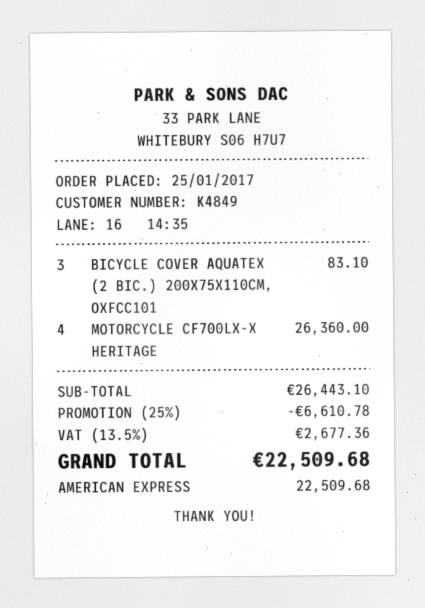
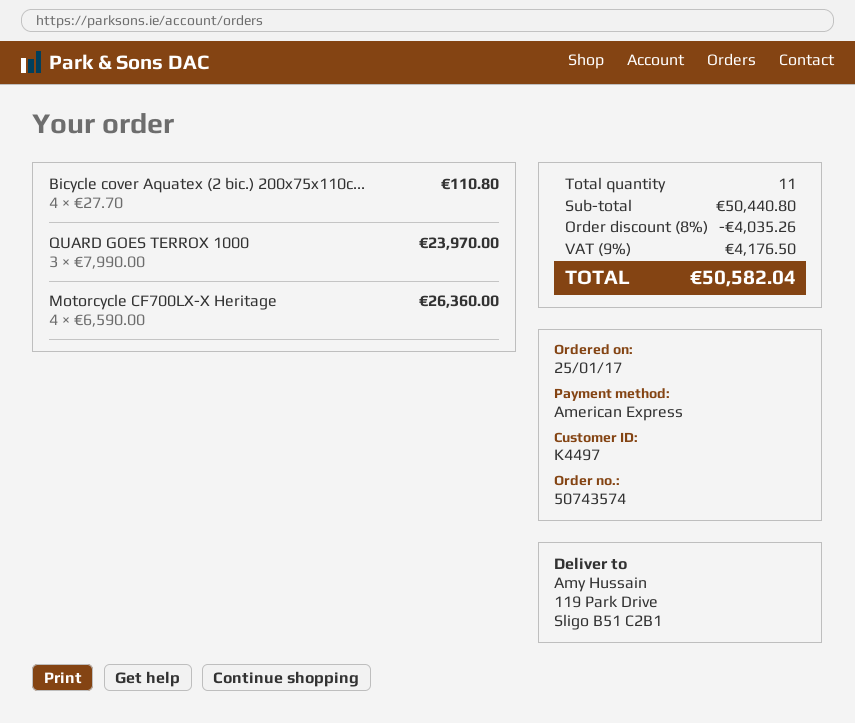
customer number: K4849 -> K4497
BICYCLE COVER AQUATEX (2 BIC.) 200X75X110CM, OXFCC101: 3 for 83.10 -> 4 for 110.80
QUARD GOES TERROX 1000: none -> 3 for 23970.00
subtotal: 26443.10 -> 50440.80
discount: 25% = 6610.78 -> 8% = 4035.26
tax: 13.5% = 2677.36 -> 9% = 4176.50
total: 22509.68 -> 50582.04

